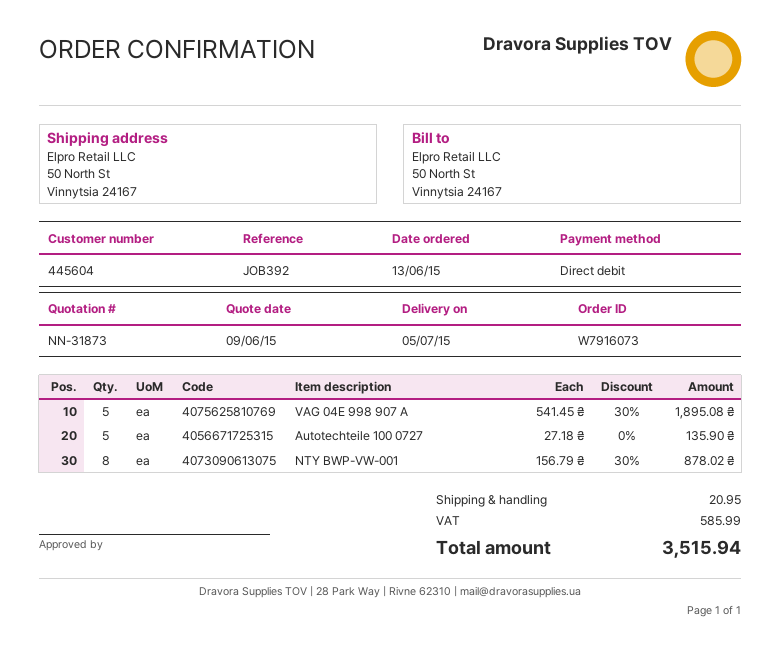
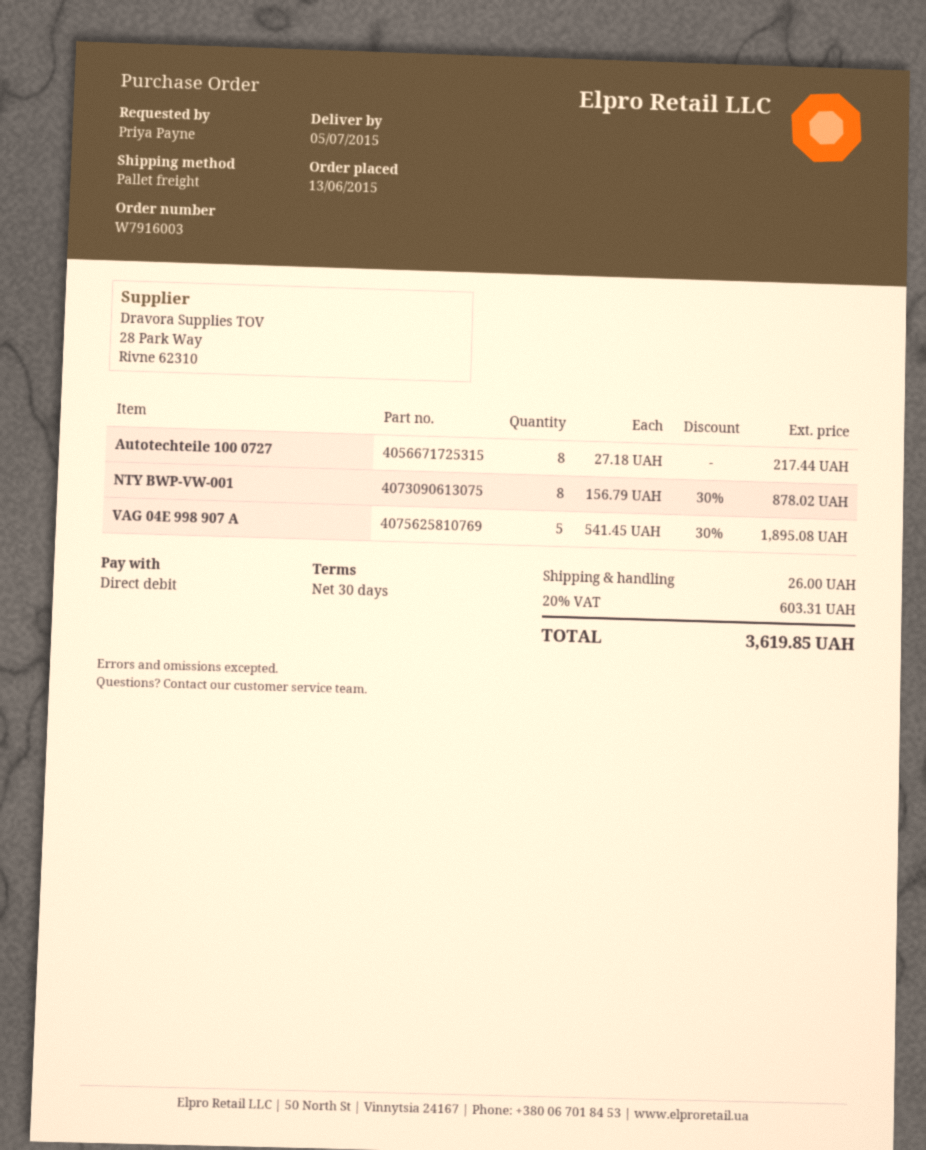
order number: W7916073 -> W7916003
Autotechteile 100 0727: 5 x 27.18 = 135.90 -> 8 x 27.18 = 217.44
shipping: 20.95 -> 26.00
tax: 585.99 -> 603.31
total: 3515.94 -> 3619.85

